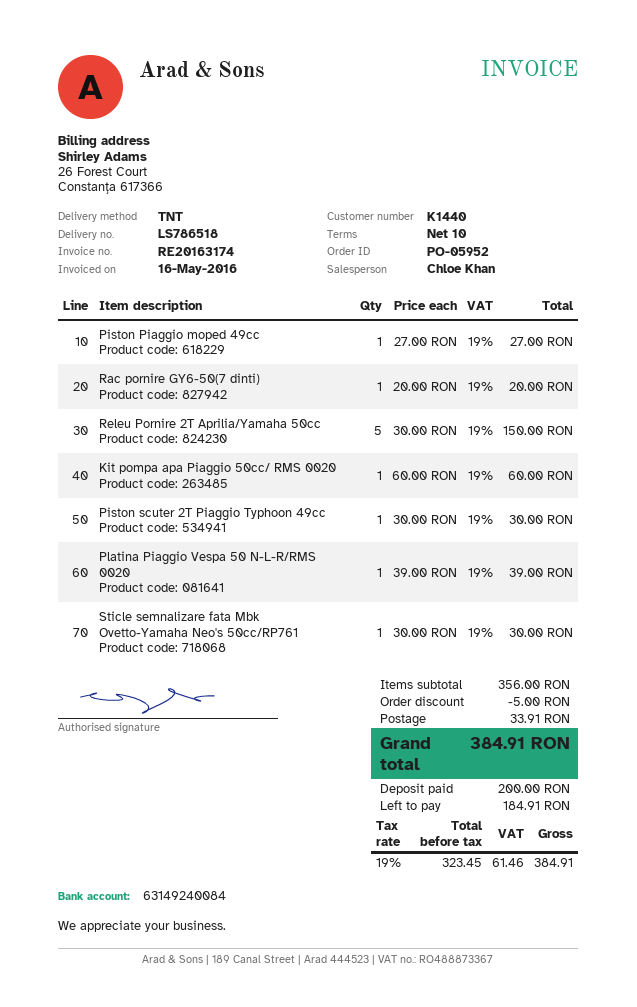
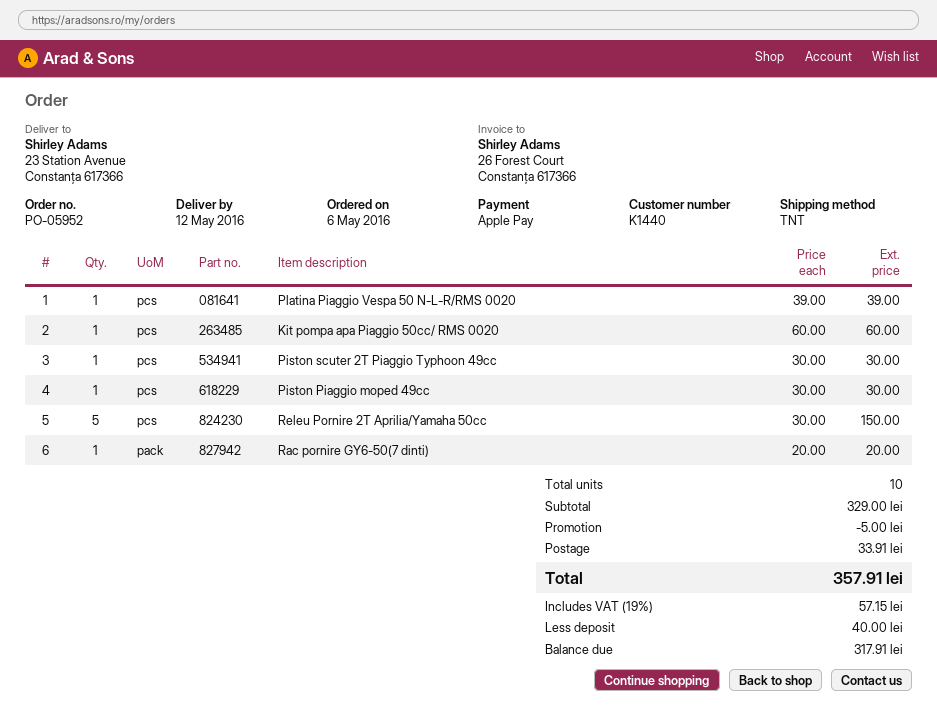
Piston Piaggio moped 49cc: 1 x 27.00 = 27.00 -> 1 x 30.00 = 30.00
Sticle semnalizare fata Mbk Ovetto-Yamaha Neo's 50cc/RP761: 1 x 30.00 = 30.00 -> none
subtotal: 356.00 -> 329.00
tax: 19% = 61.46 -> 19% = 57.15
total: 384.91 -> 357.91
deposit: 200.00 -> 40.00
balance: 184.91 -> 317.91

